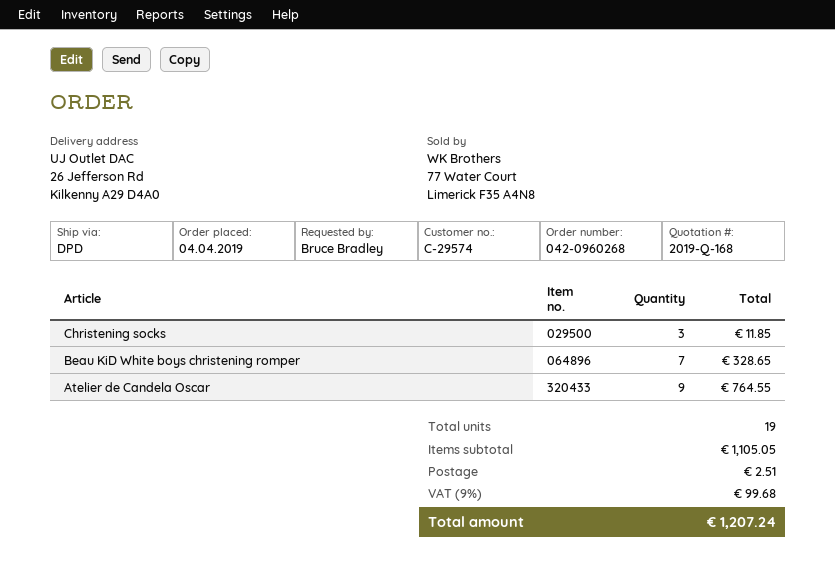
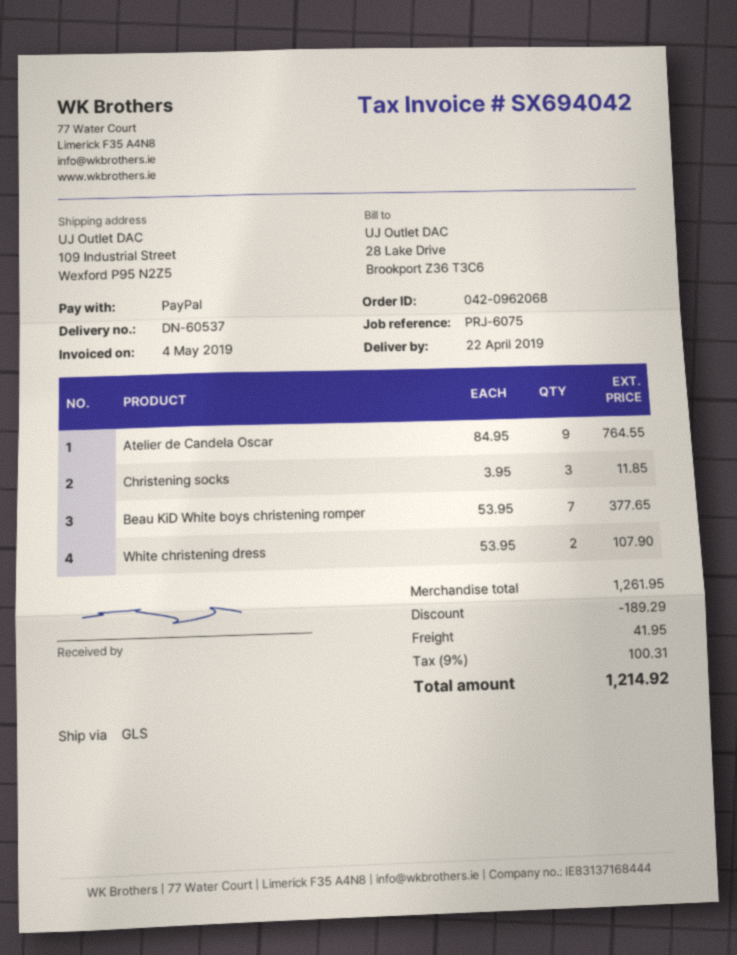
order number: 042-0960268 -> 042-0962068
shipping method: DPD -> GLS
ship to: 26 Jefferson Rd, Kilkenny A29 D4A0 -> 109 Industrial Street, Wexford P95 N2Z5
Beau KiD White boys christening romper: 7 for 328.65 -> 7 for 377.65
White christening dress: none -> 2 for 107.90
subtotal: 1105.05 -> 1261.95
discount: none -> 189.29
shipping: 2.51 -> 41.95
tax: 9% = 99.68 -> 9% = 100.31
total: 1207.24 -> 1214.92

